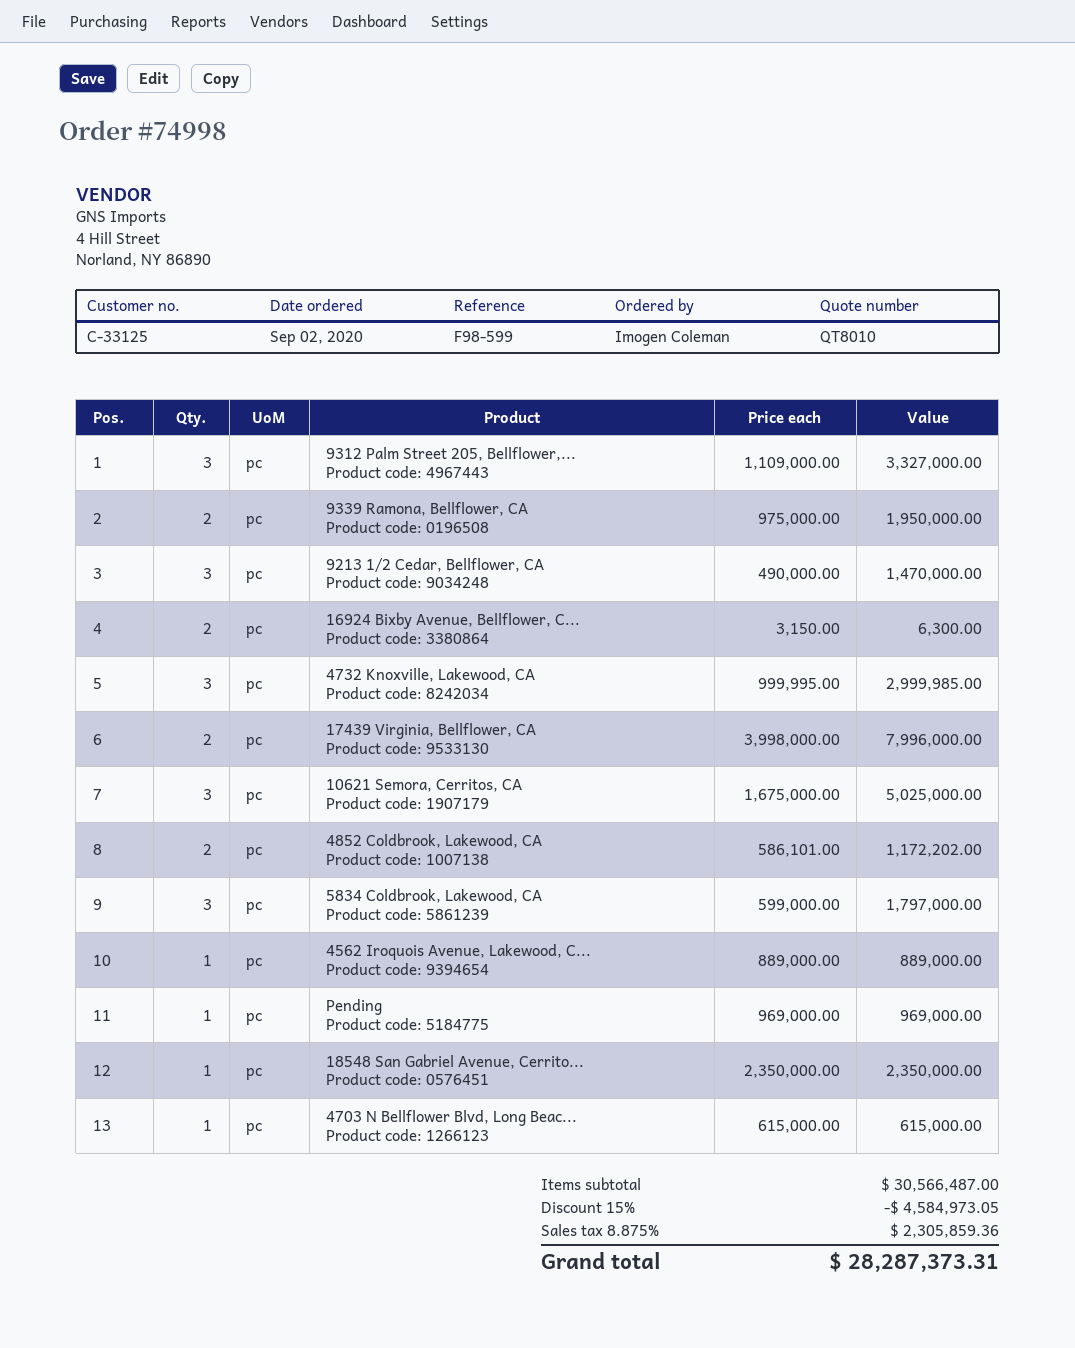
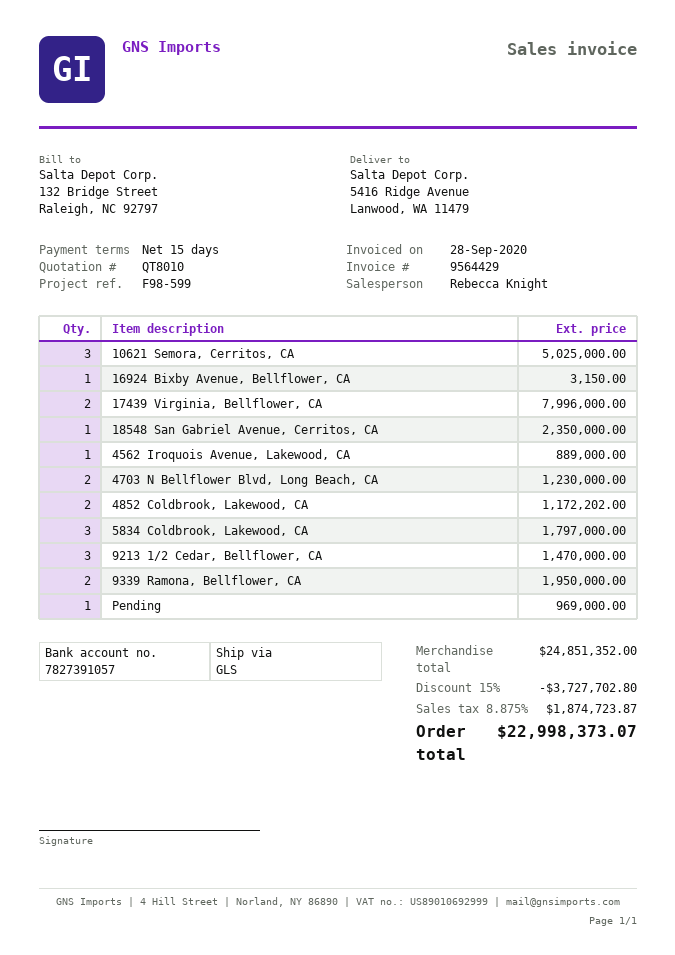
9312 Palm Street 205, Bellflower,...: 3 for 3327000.00 -> none
16924 Bixby Avenue, Bellflower, C...: 2 for 6300.00 -> 1 for 3150.00
4732 Knoxville, Lakewood, CA: 3 for 2999985.00 -> none
4703 N Bellflower Blvd, Long Beac...: 1 for 615000.00 -> 2 for 1230000.00
subtotal: 30566487.00 -> 24851352.00
discount: 15% = 4584973.05 -> 15% = 3727702.80
tax: 8.875% = 2305859.36 -> 8.875% = 1874723.87
total: 28287373.31 -> 22998373.07

